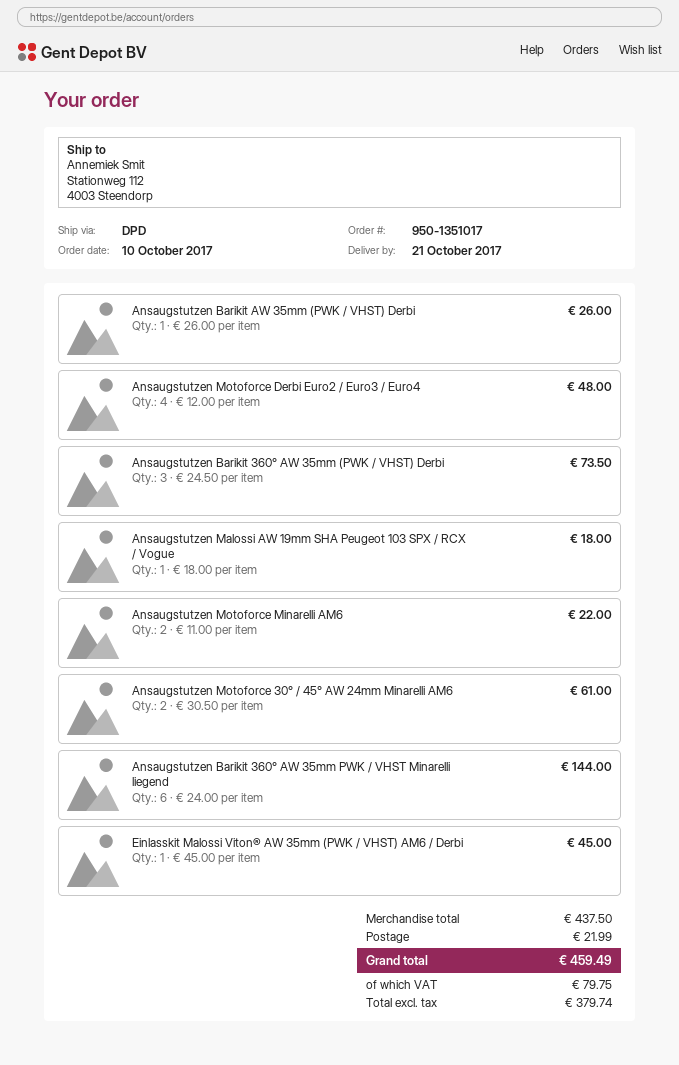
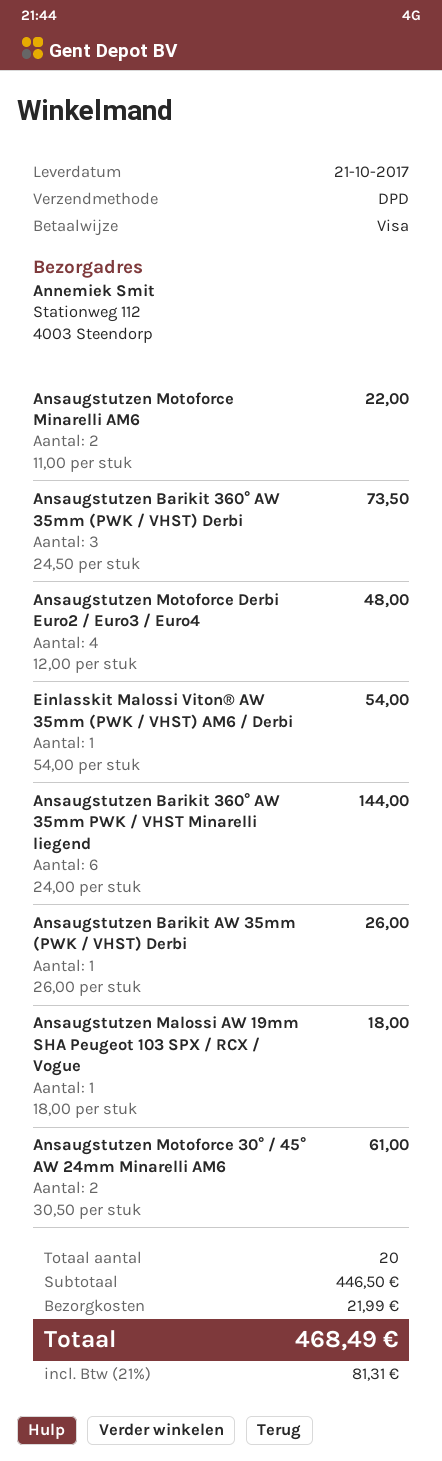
Einlasskit Malossi Viton® AW 35mm (PWK / VHST) AM6 / Derbi: 1 x 45.00 = 45.00 -> 1 x 54.00 = 54.00
subtotal: 437.50 -> 446.50
tax: 79.75 -> 81.31
total: 459.49 -> 468.49

